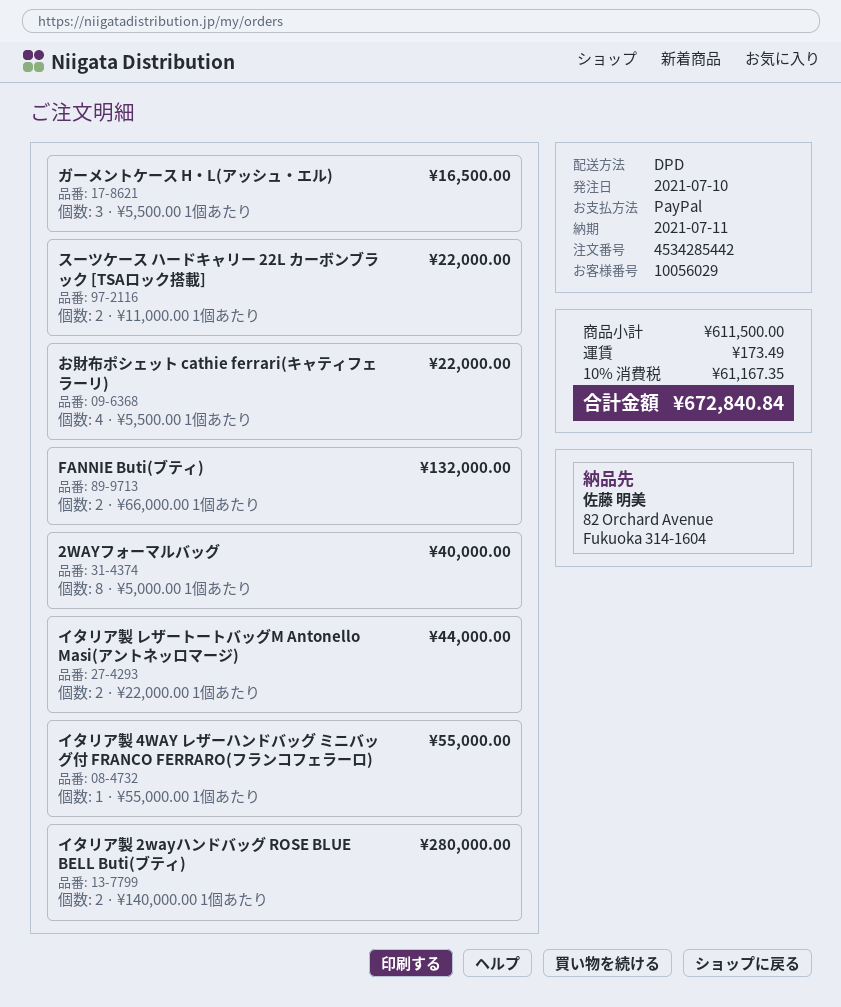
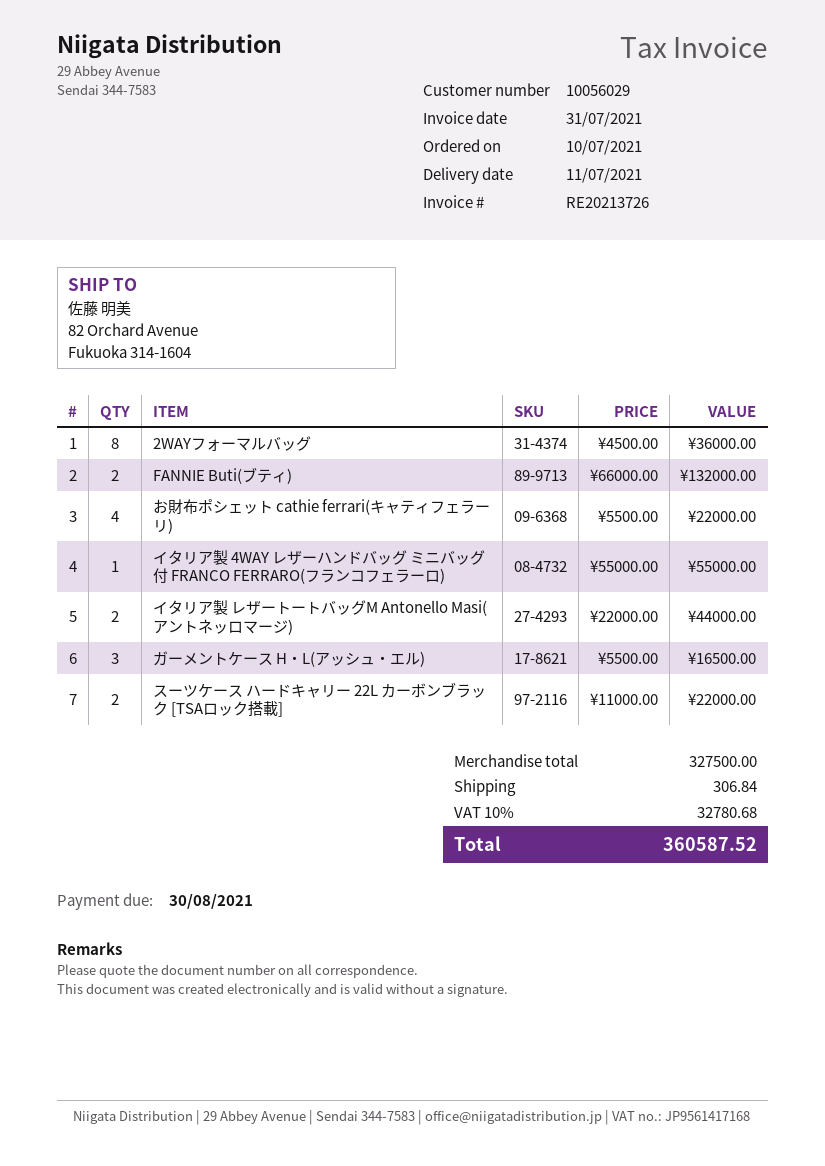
2WAYフォーマルバッグ: 8 x 5000.00 = 40000.00 -> 8 x 4500.00 = 36000.00
イタリア製 2wayハンドバッグ ROSE BLUE BELL Buti(ブティ): 2 x 140000.00 = 280000.00 -> none
subtotal: 611500.00 -> 327500.00
shipping: 173.49 -> 306.84
tax: 10% = 61167.35 -> 10% = 32780.68
total: 672840.84 -> 360587.52

